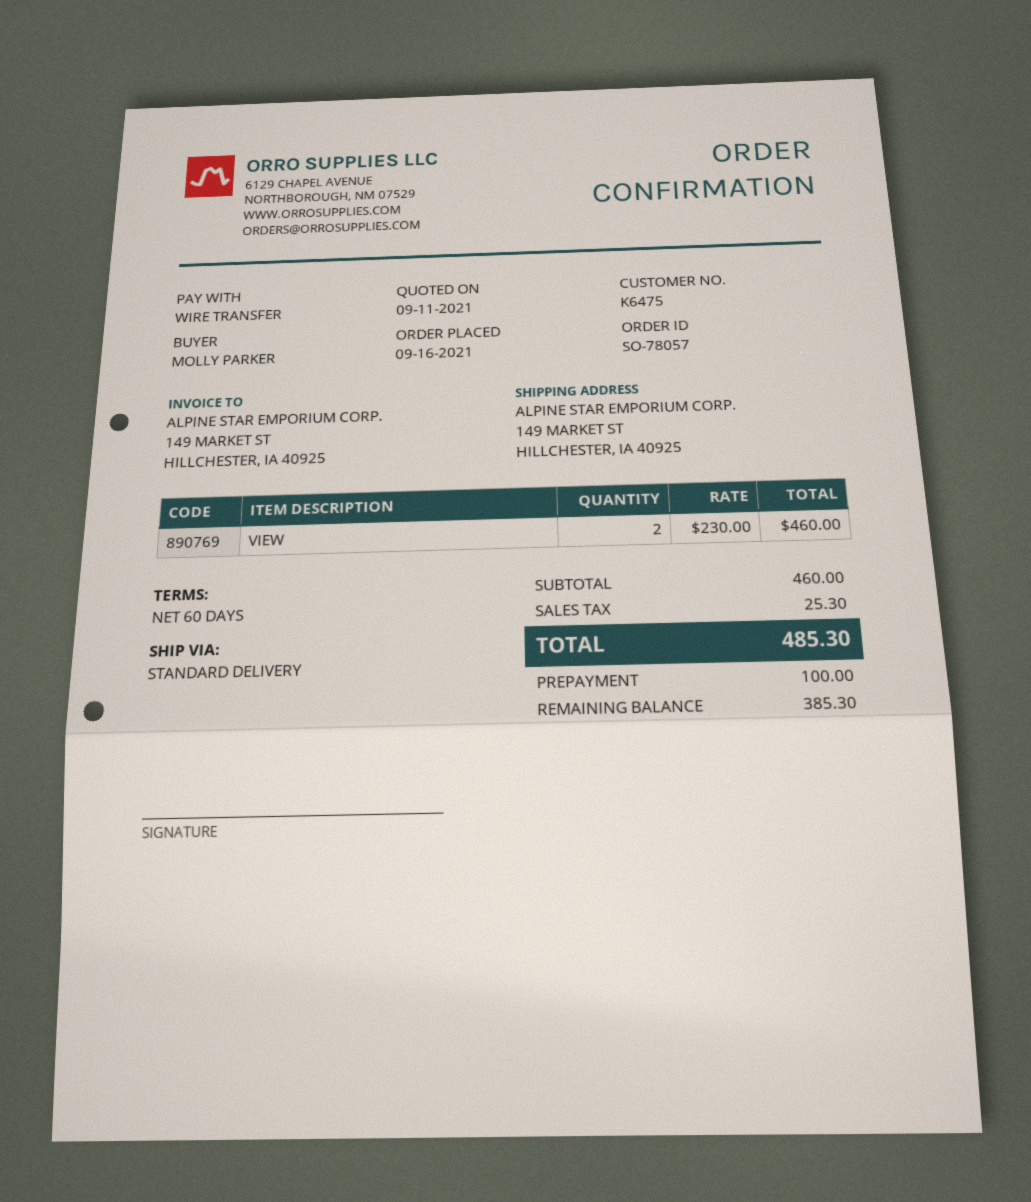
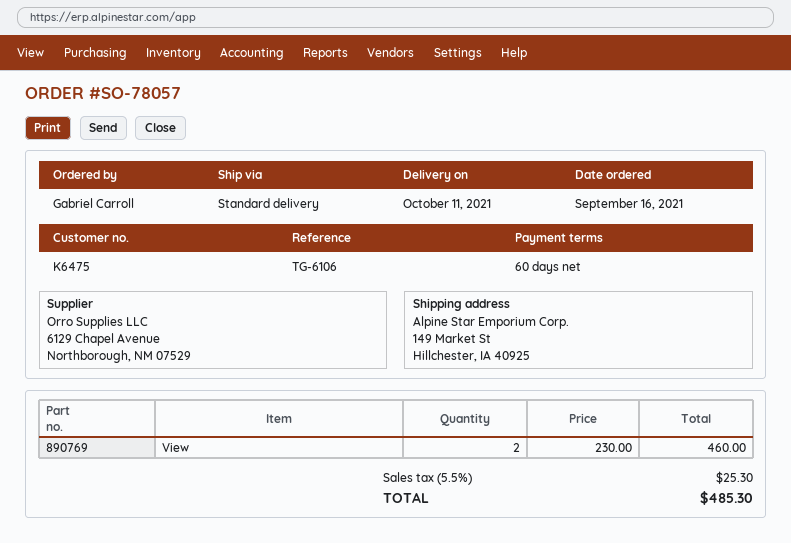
ordered by: MOLLY PARKER -> Gabriel Carroll

